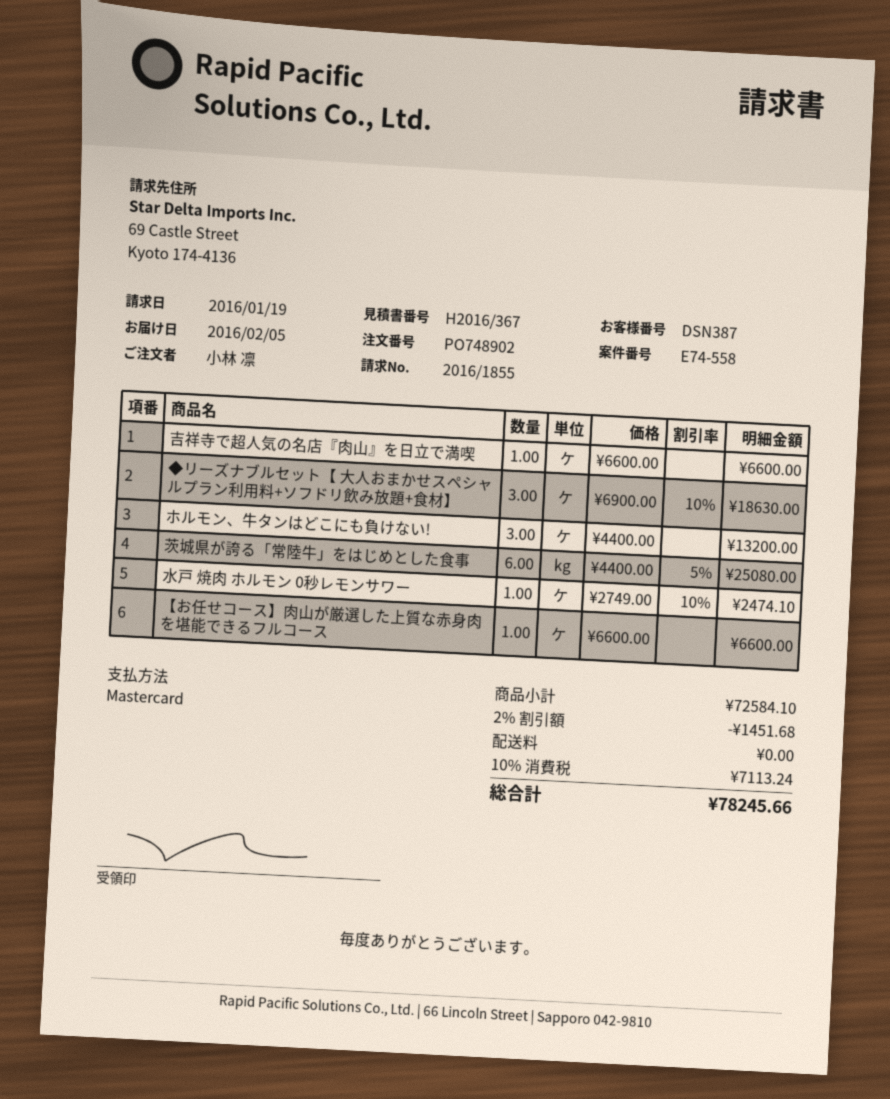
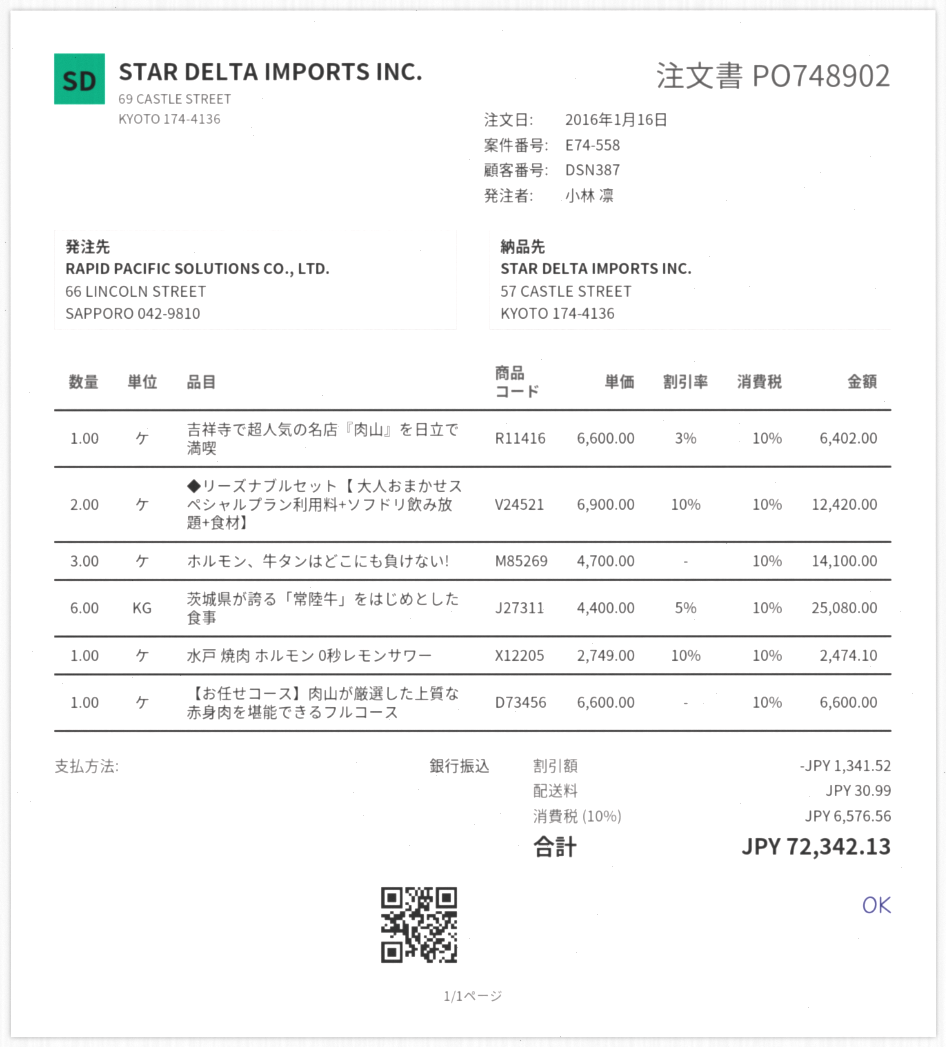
payment method: Mastercard -> bank transfer
吉祥寺で超人気の名店『肉山』を日立で満喫: 1 x 6600.00 = 6600.00 -> 1 x 6600.00 - 3% = 6402.00
◆リーズナブルセット【 大人おまかせスペシャルプラン利用料+ソフドリ飲み放題+食材】: 3 x 6900.00 - 10% = 18630.00 -> 2 x 6900.00 - 10% = 12420.00
ホルモン、牛タンはどこにも負けない!: 3 x 4400.00 = 13200.00 -> 3 x 4700.00 = 14100.00
discount: 1451.68 -> 1341.52
shipping: 0.00 -> 30.99
tax: 10% = 7113.24 -> 10% = 6576.56
total: 78245.66 -> 72342.13

